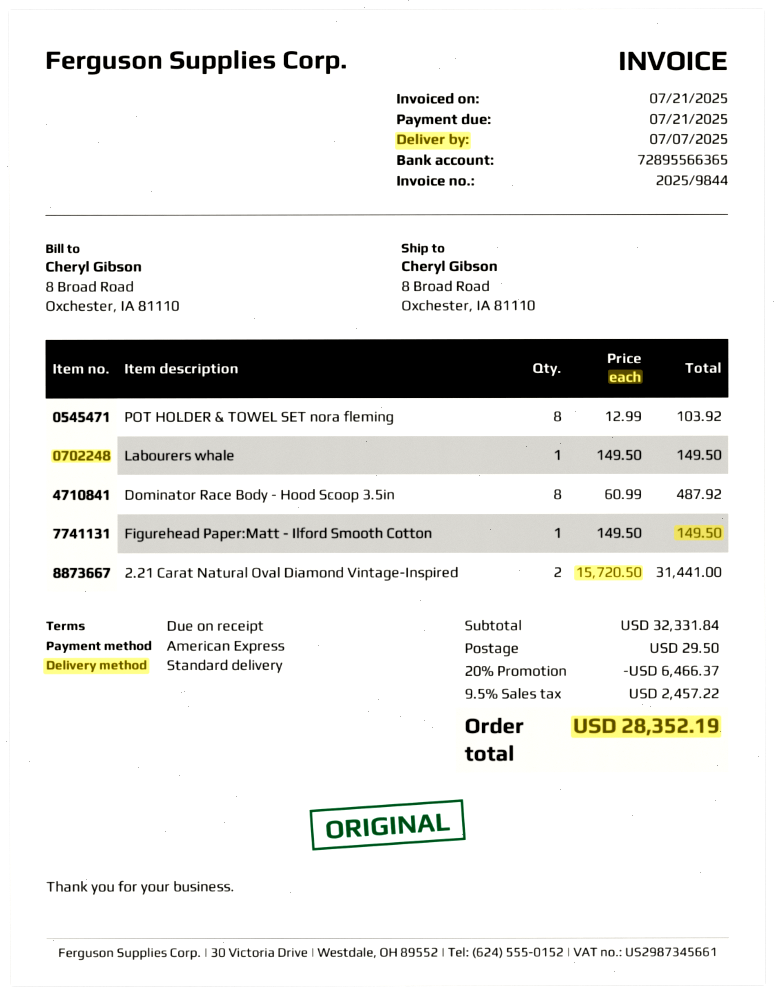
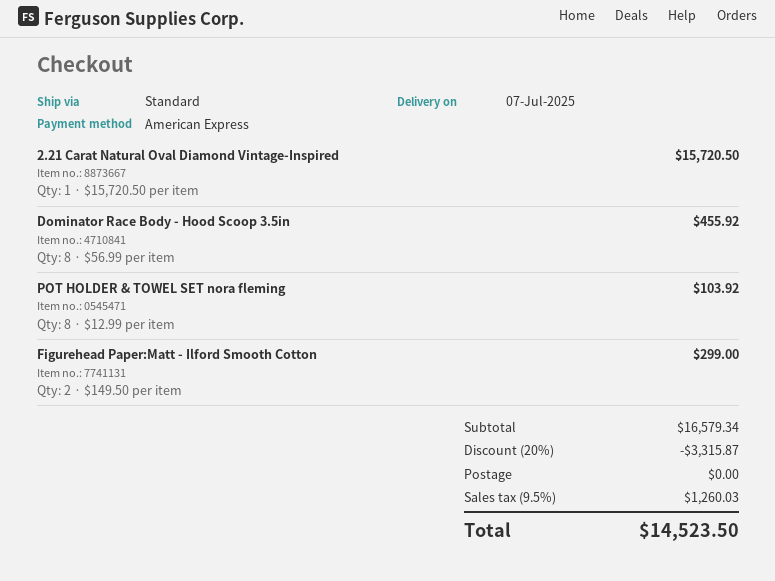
Labourers whale: 1 x 149.50 = 149.50 -> none
Dominator Race Body - Hood Scoop 3.5in: 8 x 60.99 = 487.92 -> 8 x 56.99 = 455.92
Figurehead Paper:Matt - Ilford Smooth Cotton: 1 x 149.50 = 149.50 -> 2 x 149.50 = 299.00
2.21 Carat Natural Oval Diamond Vintage-Inspired: 2 x 15720.50 = 31441.00 -> 1 x 15720.50 = 15720.50
subtotal: 32331.84 -> 16579.34
discount: 20% = 6466.37 -> 20% = 3315.87
shipping: 29.50 -> 0.00
tax: 9.5% = 2457.22 -> 9.5% = 1260.03
total: 28352.19 -> 14523.50

